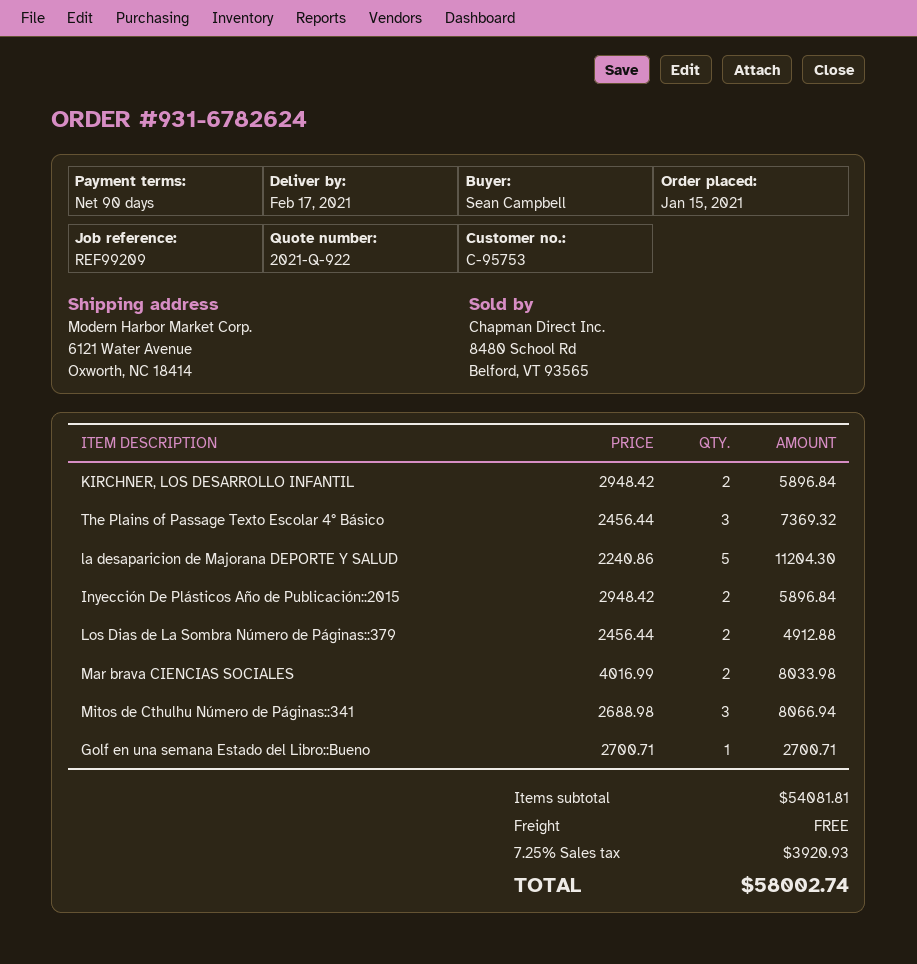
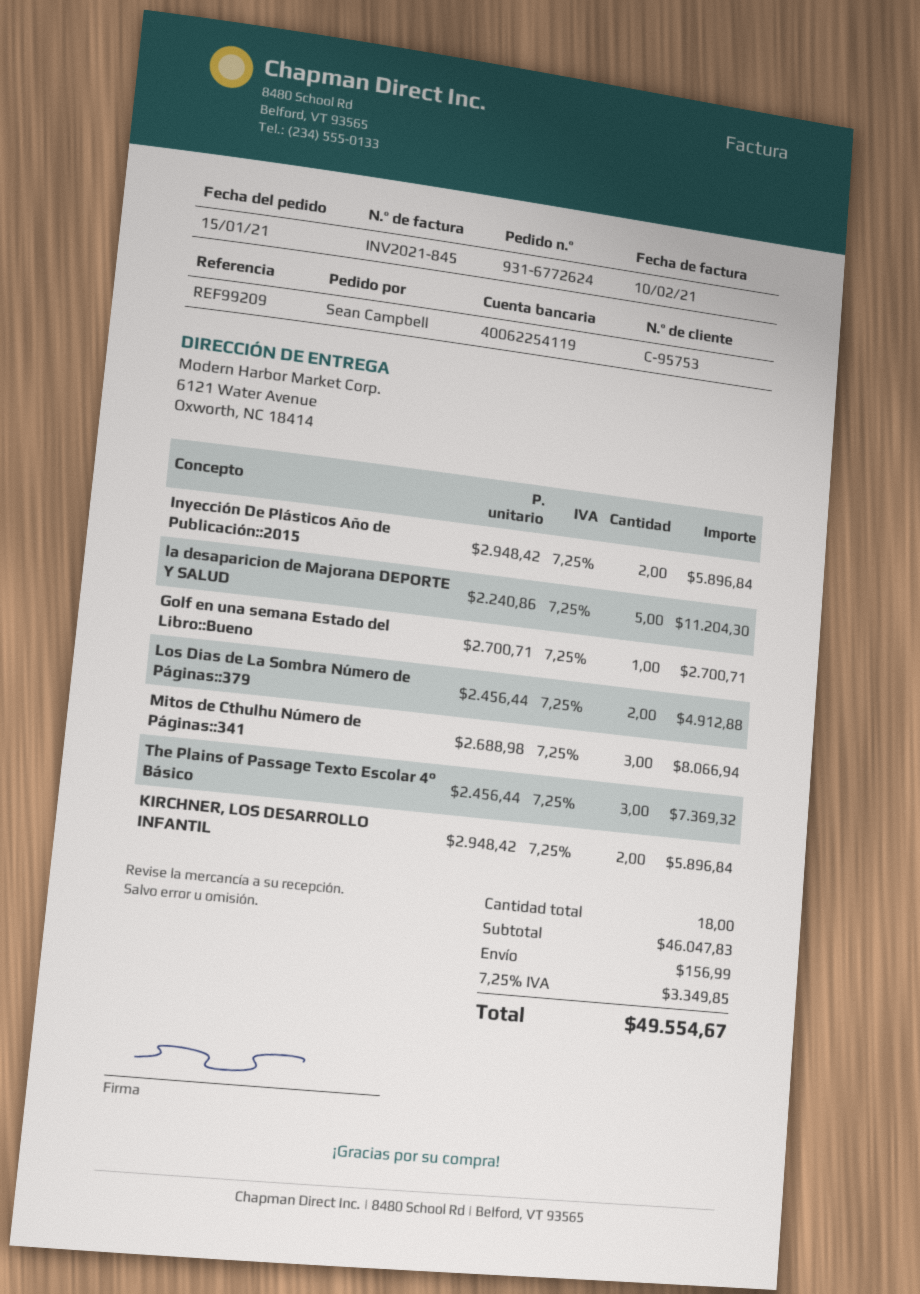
order number: 931-6782624 -> 931-6772624
Mar brava CIENCIAS SOCIALES: 2 x 4016.99 = 8033.98 -> none
subtotal: 54081.81 -> 46047.83
shipping: 0.00 -> 156.99
tax: 7.25% = 3920.93 -> 7.25% = 3349.85
total: 58002.74 -> 49554.67

